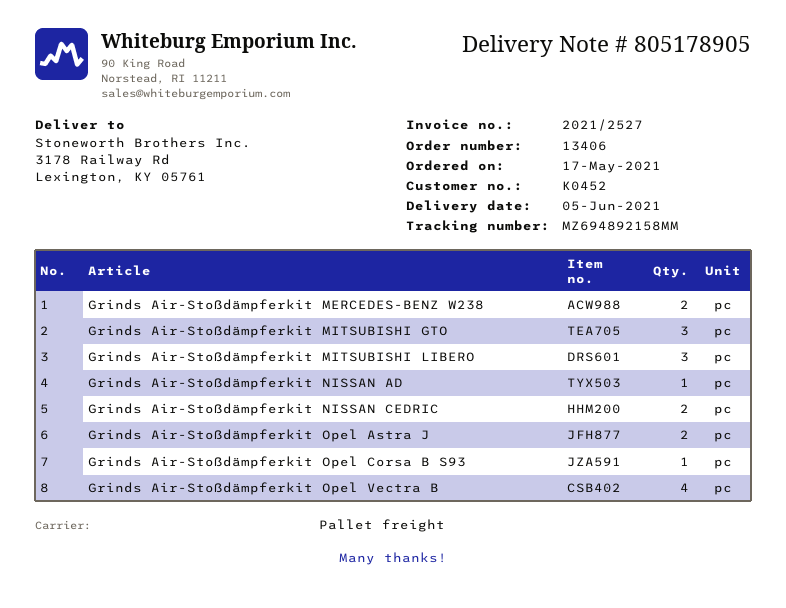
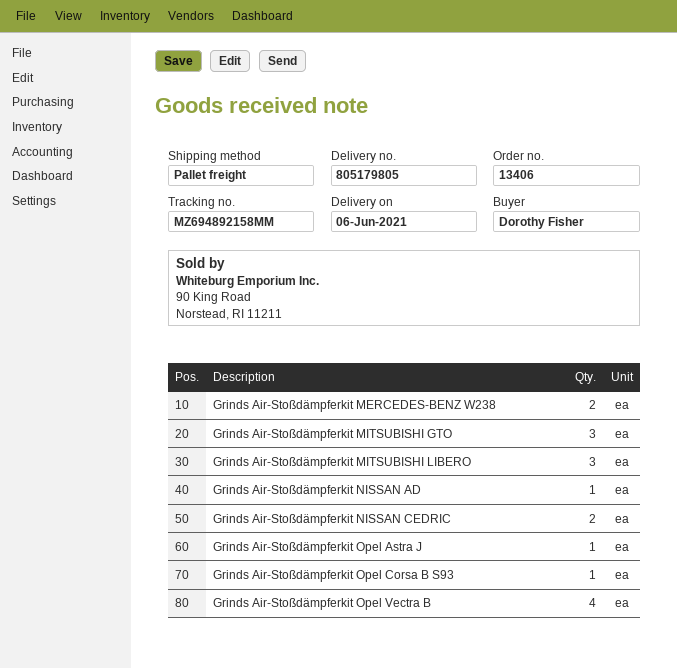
delivery note number: 805178905 -> 805179805
delivery date: 2021-06-05 -> 2021-06-06
Grinds Air-Stoßdämpferkit Opel Astra J: 2 -> 1

